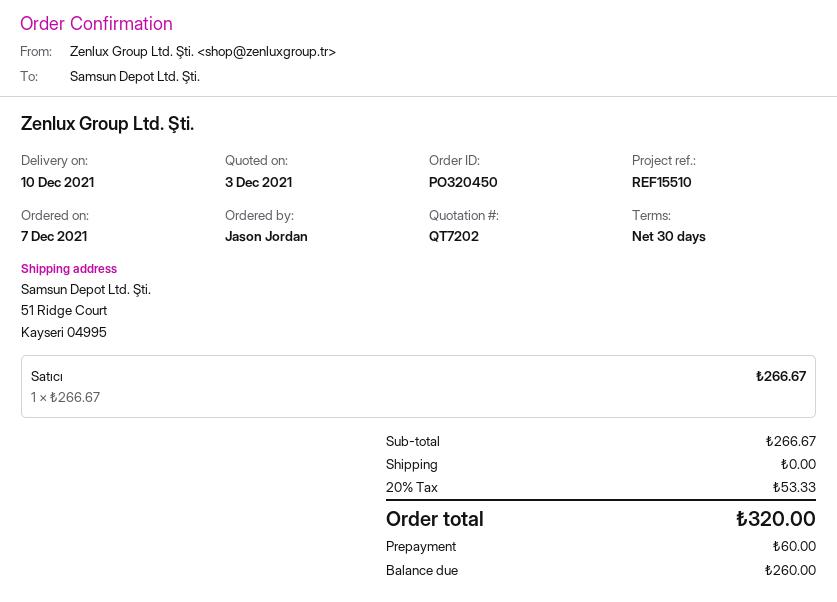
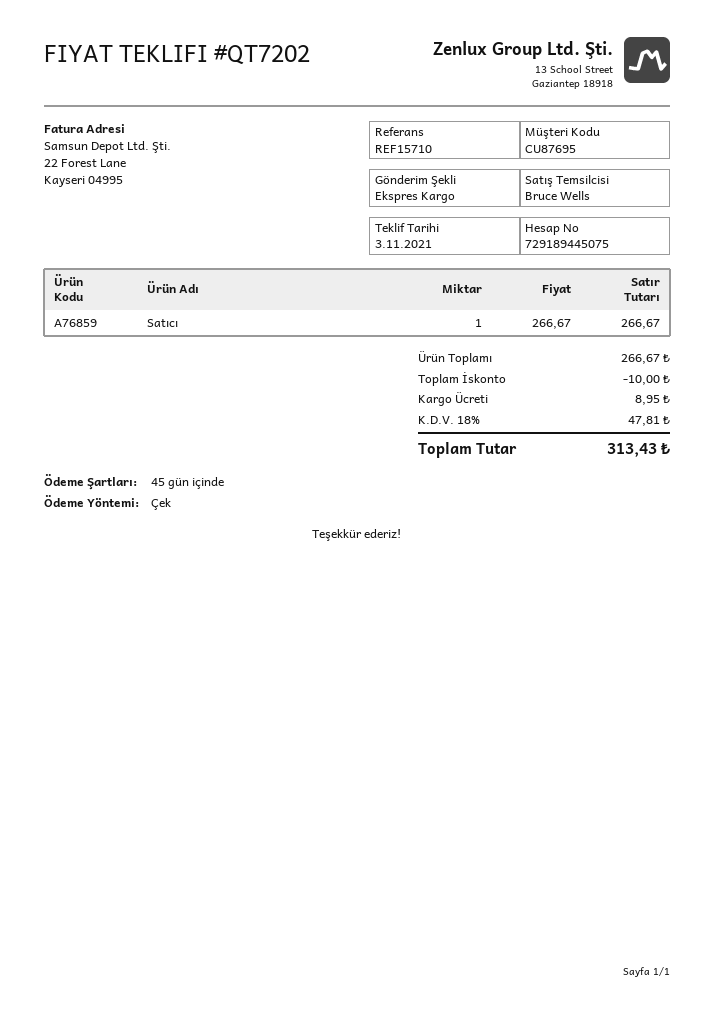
quote date: 2021-12-03 -> 2021-11-03
payment terms: 30 days -> 45 days
reference: REF15510 -> REF15710
discount: none -> 10.00
shipping: 0.00 -> 8.95
tax: 20% = 53.33 -> 18% = 47.81
total: 320.00 -> 313.43

